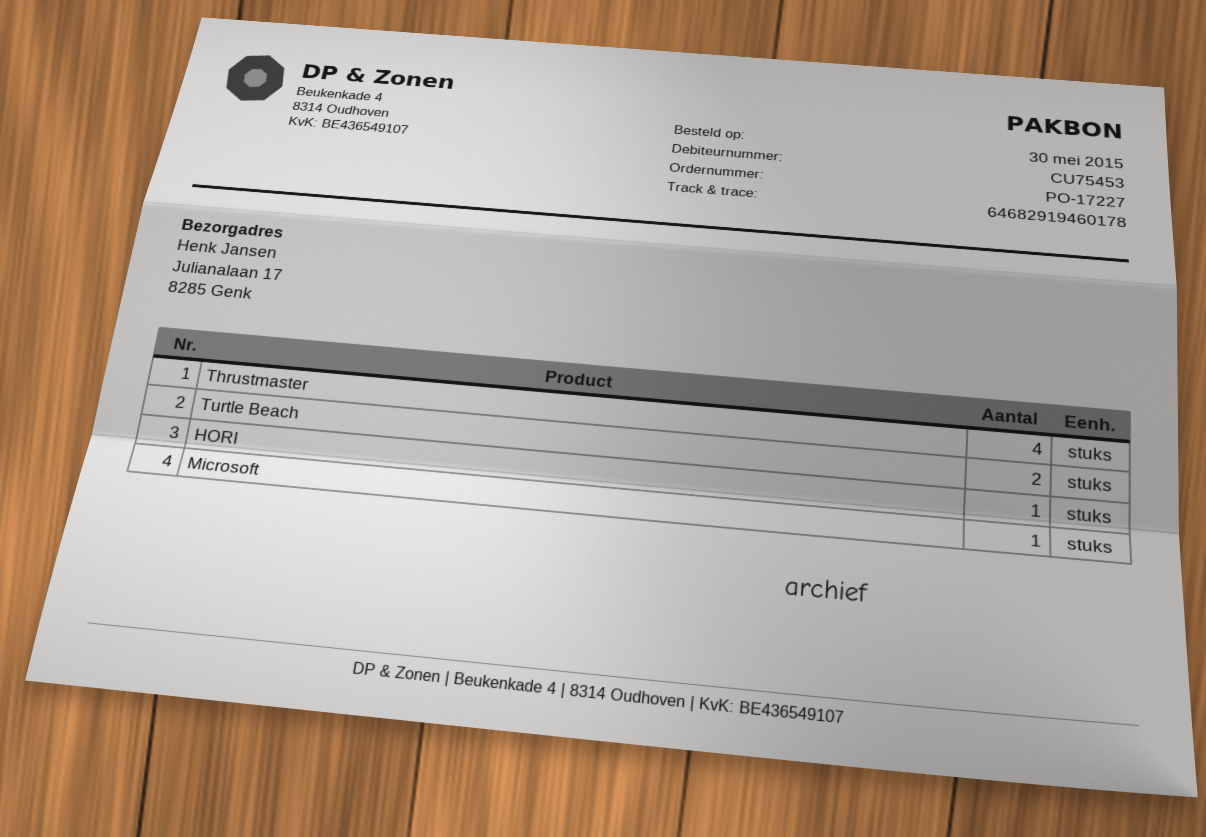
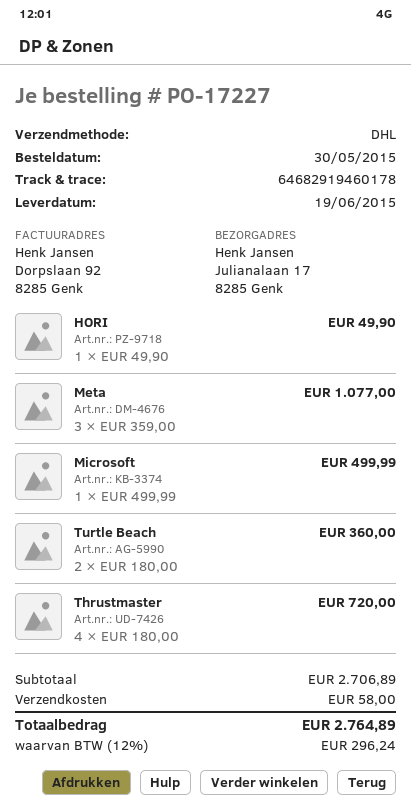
Meta: none -> 3

